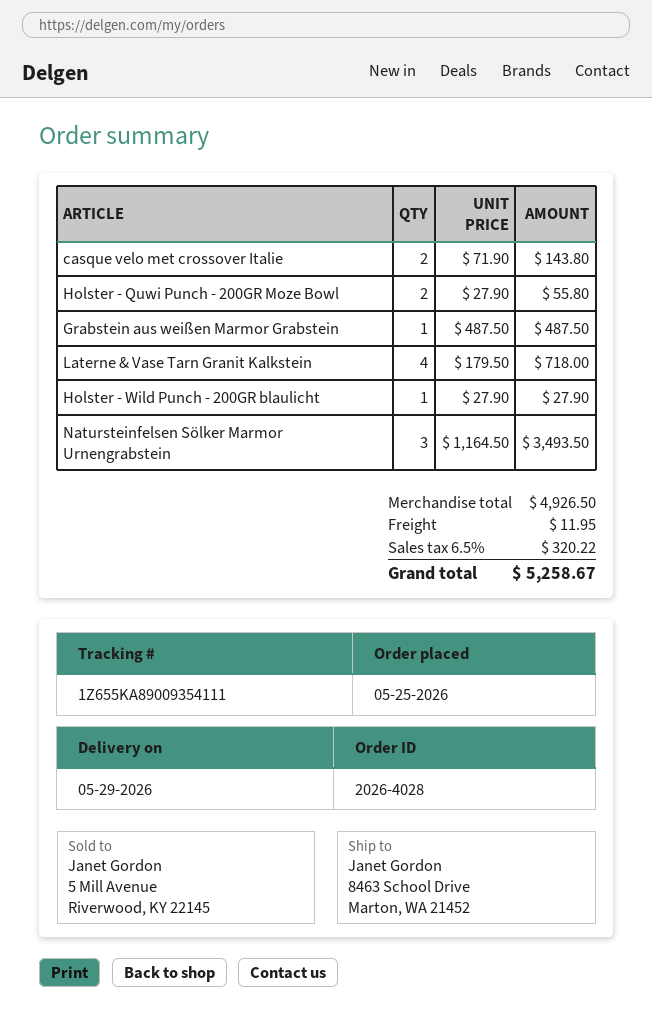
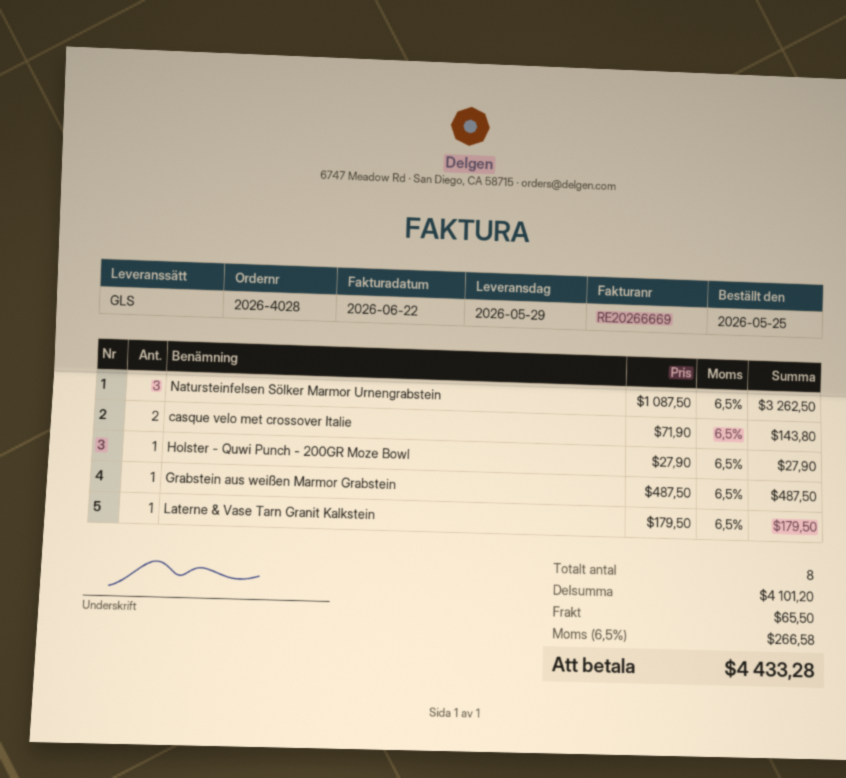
Holster - Quwi Punch - 200GR Moze Bowl: 2 x 27.90 = 55.80 -> 1 x 27.90 = 27.90
Laterne & Vase Tarn Granit Kalkstein: 4 x 179.50 = 718.00 -> 1 x 179.50 = 179.50
Holster - Wild Punch - 200GR blaulicht: 1 x 27.90 = 27.90 -> none
Natursteinfelsen Sölker Marmor Urnengrabstein: 3 x 1164.50 = 3493.50 -> 3 x 1087.50 = 3262.50
subtotal: 4926.50 -> 4101.20
shipping: 11.95 -> 65.50
tax: 6.5% = 320.22 -> 6.5% = 266.58
total: 5258.67 -> 4433.28

